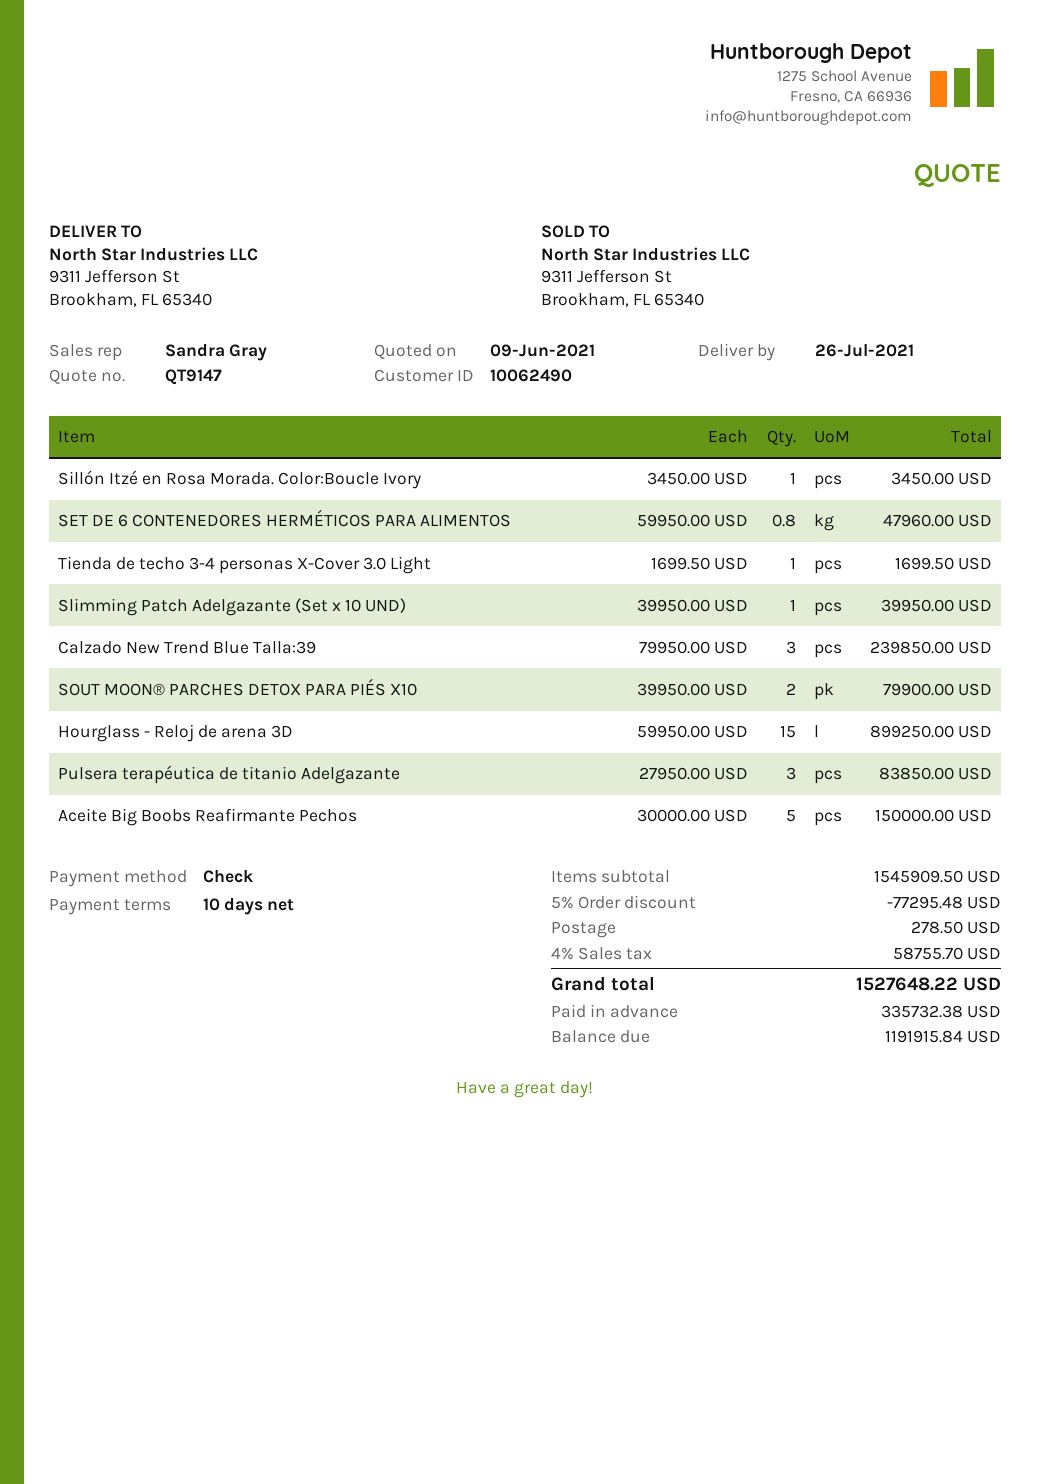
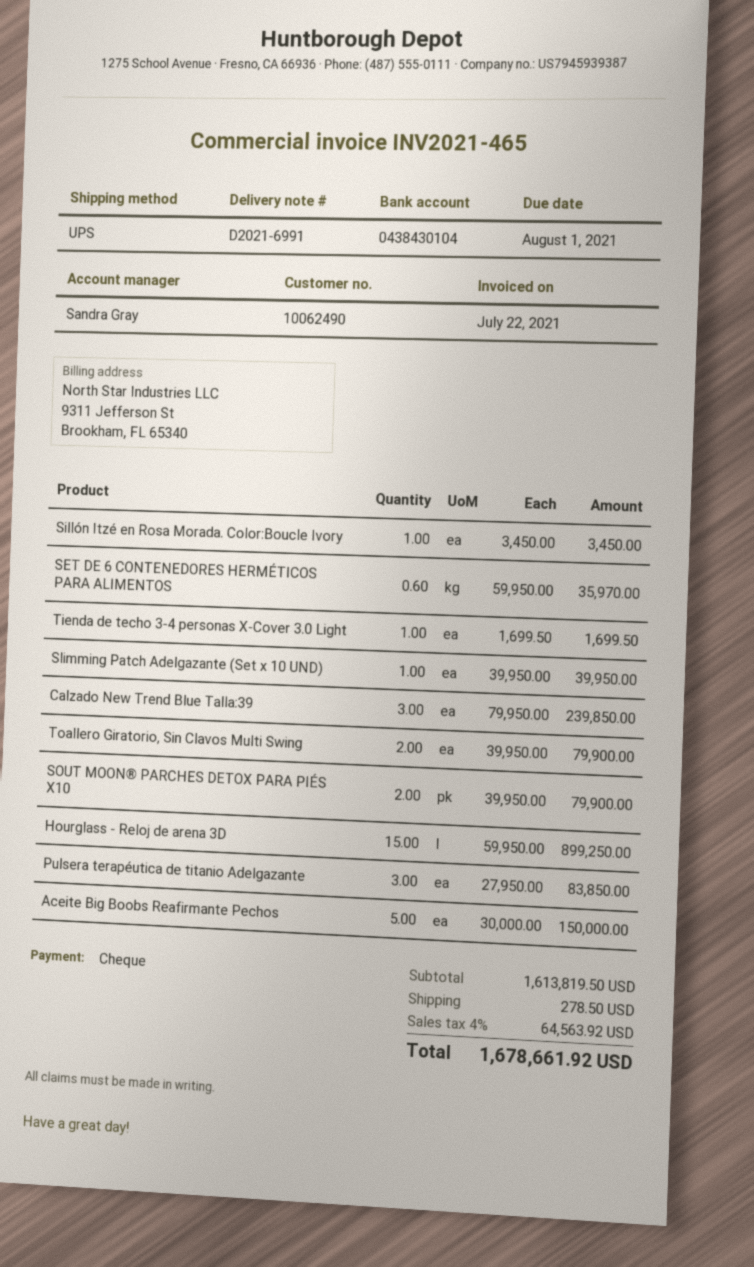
SET DE 6 CONTENEDORES HERMÉTICOS PARA ALIMENTOS: 0.8 x 59950.00 = 47960.00 -> 0.6 x 59950.00 = 35970.00
Toallero Giratorio, Sin Clavos Multi Swing: none -> 2 x 39950.00 = 79900.00
subtotal: 1545909.50 -> 1613819.50
discount: 5% = 77295.48 -> none
tax: 4% = 58755.70 -> 4% = 64563.92
total: 1527648.22 -> 1678661.92

